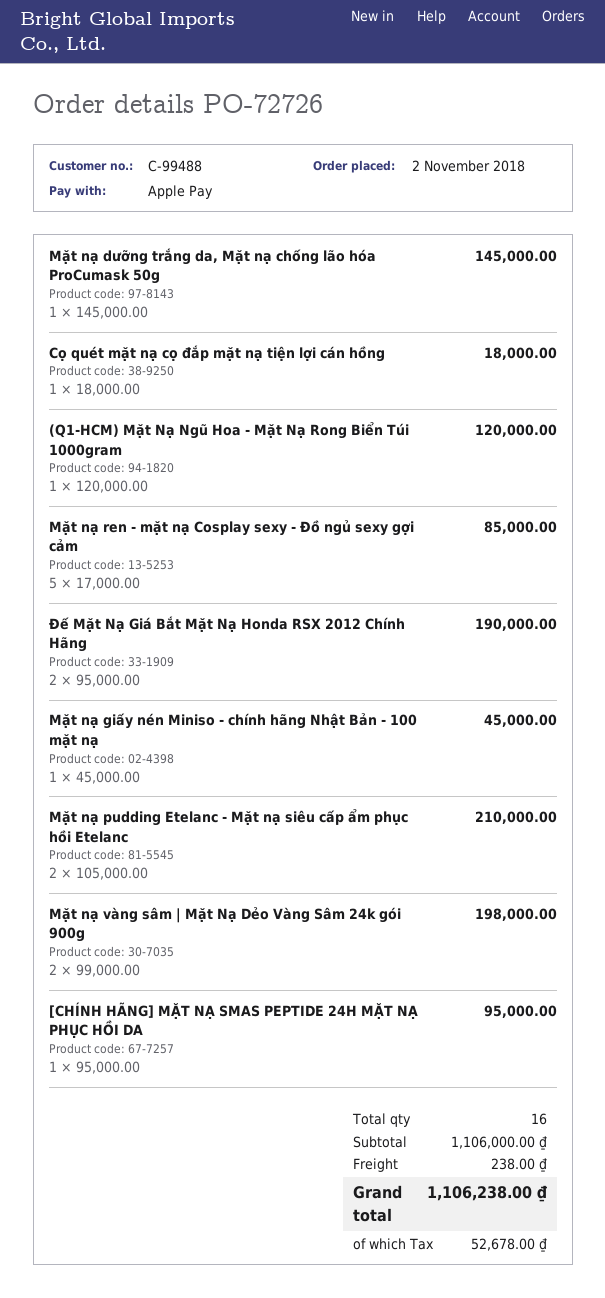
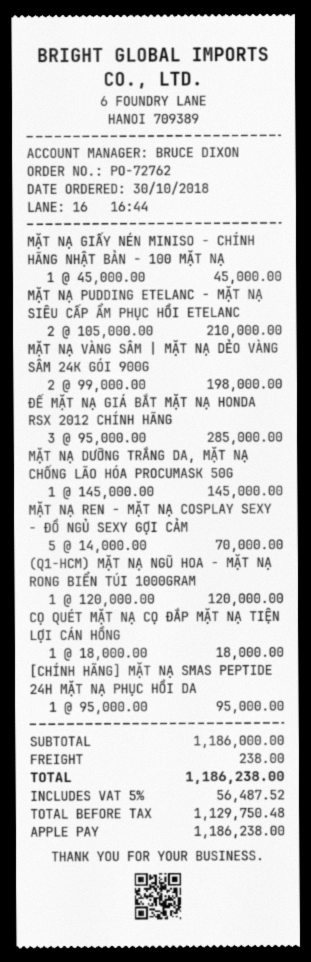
order number: PO-72726 -> PO-72762
order date: 2018-11-02 -> 2018-10-30
Mặt nạ ren - mặt nạ Cosplay sexy - Đồ ngủ sexy gợi cảm: 5 x 17000.00 = 85000.00 -> 5 x 14000.00 = 70000.00
Đế Mặt Nạ Giá Bắt Mặt Nạ Honda RSX 2012 Chính Hãng: 2 x 95000.00 = 190000.00 -> 3 x 95000.00 = 285000.00
subtotal: 1106000.00 -> 1186000.00
tax: 52678.00 -> 56487.52
total: 1106238.00 -> 1186238.00

